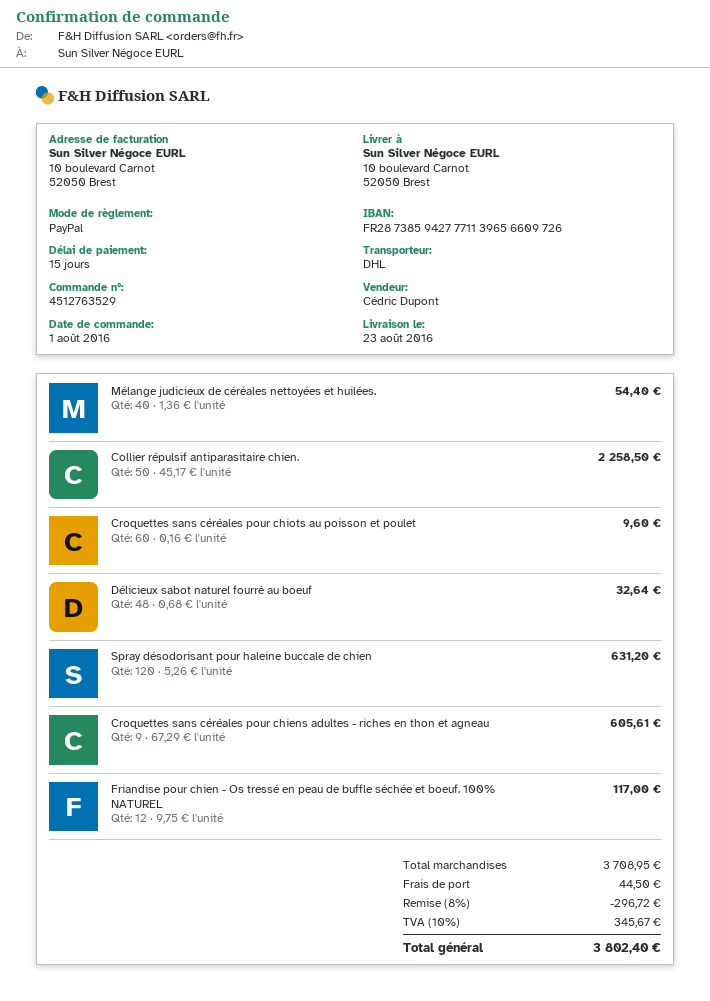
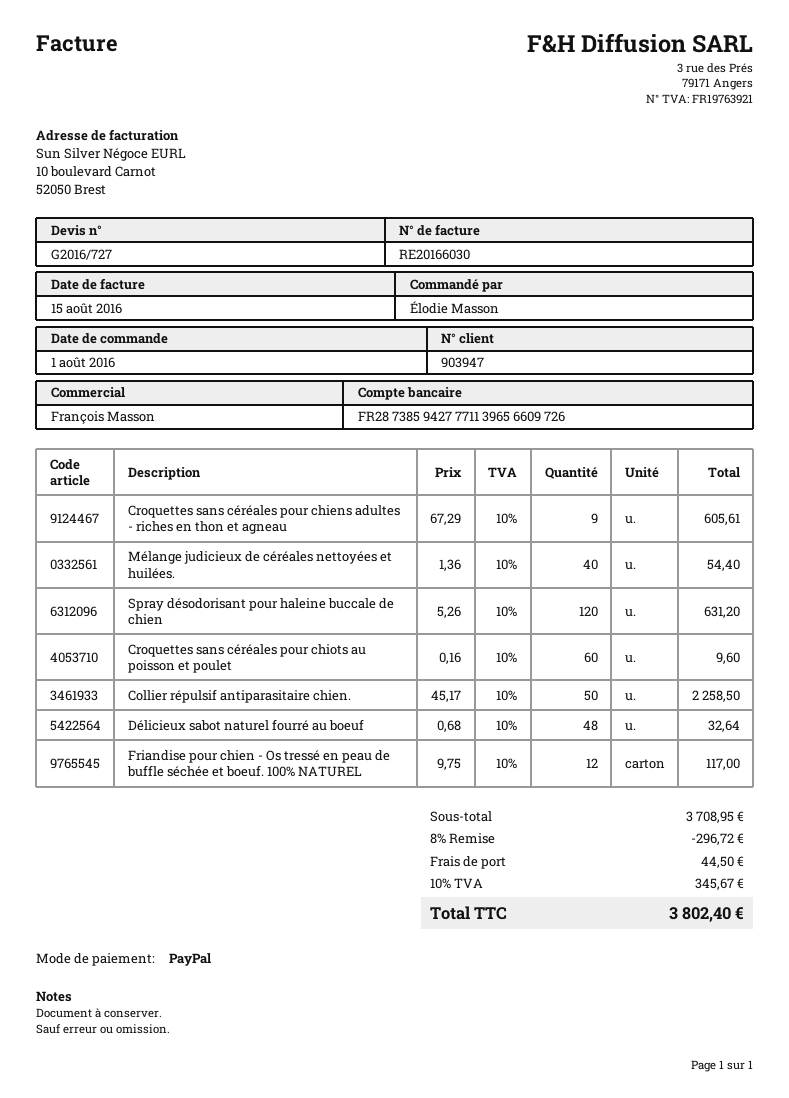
sales rep: Cédric Dupont -> François Masson

